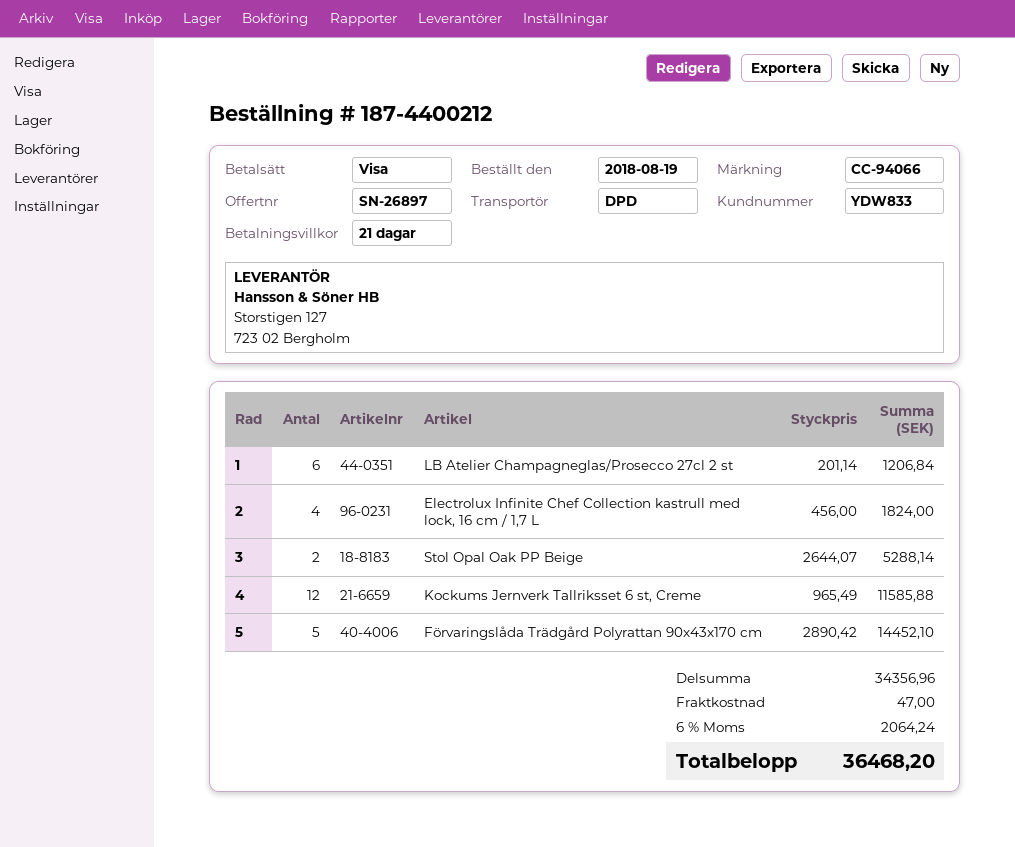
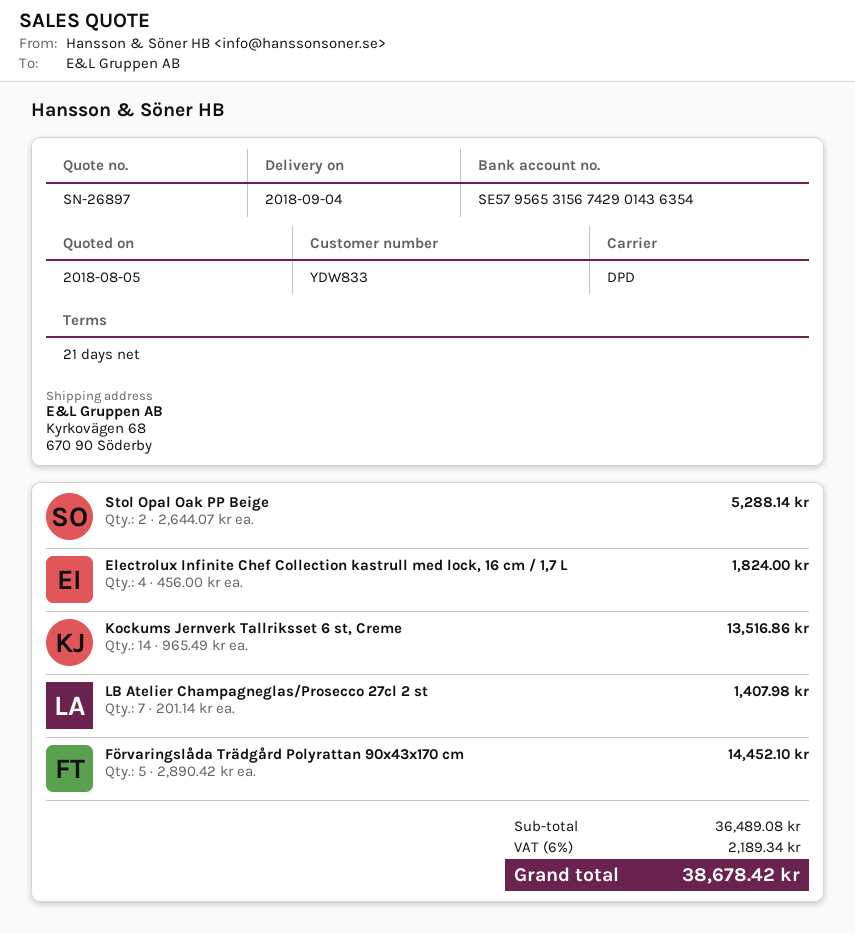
LB Atelier Champagneglas/Prosecco 27cl 2 st: 6 x 201.14 = 1206.84 -> 7 x 201.14 = 1407.98
Kockums Jernverk Tallriksset 6 st, Creme: 12 x 965.49 = 11585.88 -> 14 x 965.49 = 13516.86
subtotal: 34356.96 -> 36489.08
shipping: 47.00 -> none
tax: 6% = 2064.24 -> 6% = 2189.34
total: 36468.20 -> 38678.42

